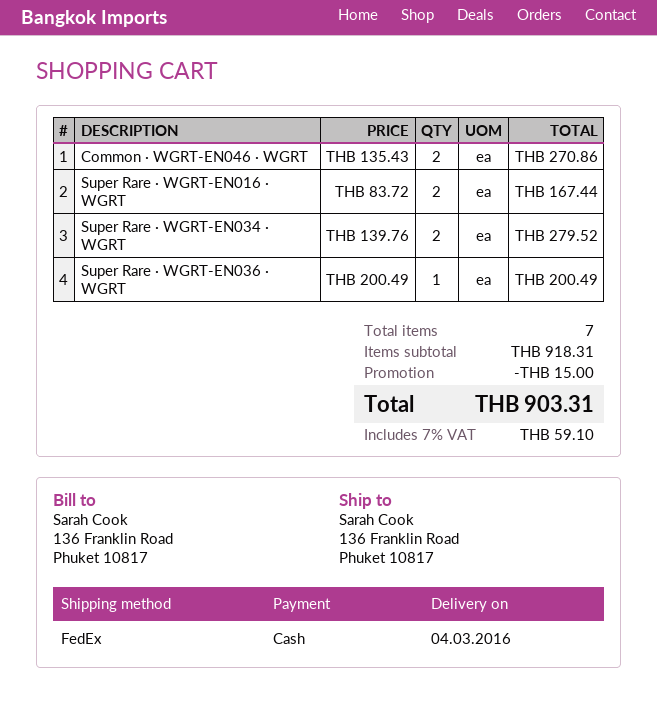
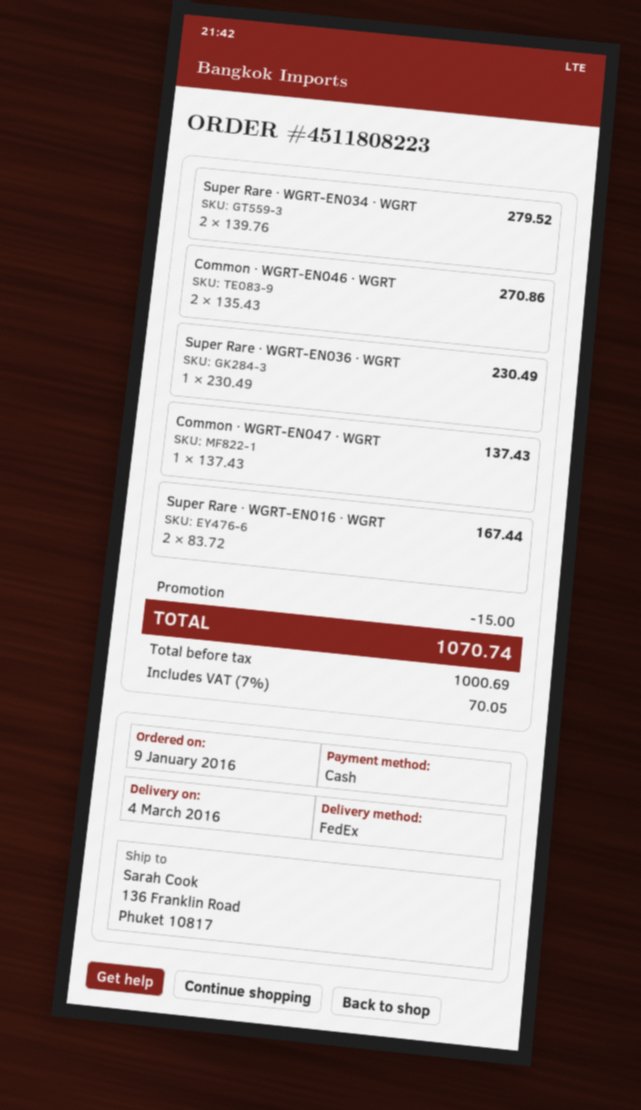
Super Rare · WGRT-EN036 · WGRT: 1 x 200.49 = 200.49 -> 1 x 230.49 = 230.49
Common · WGRT-EN047 · WGRT: none -> 1 x 137.43 = 137.43
tax: 7% = 59.10 -> 7% = 70.05
total: 903.31 -> 1070.74

